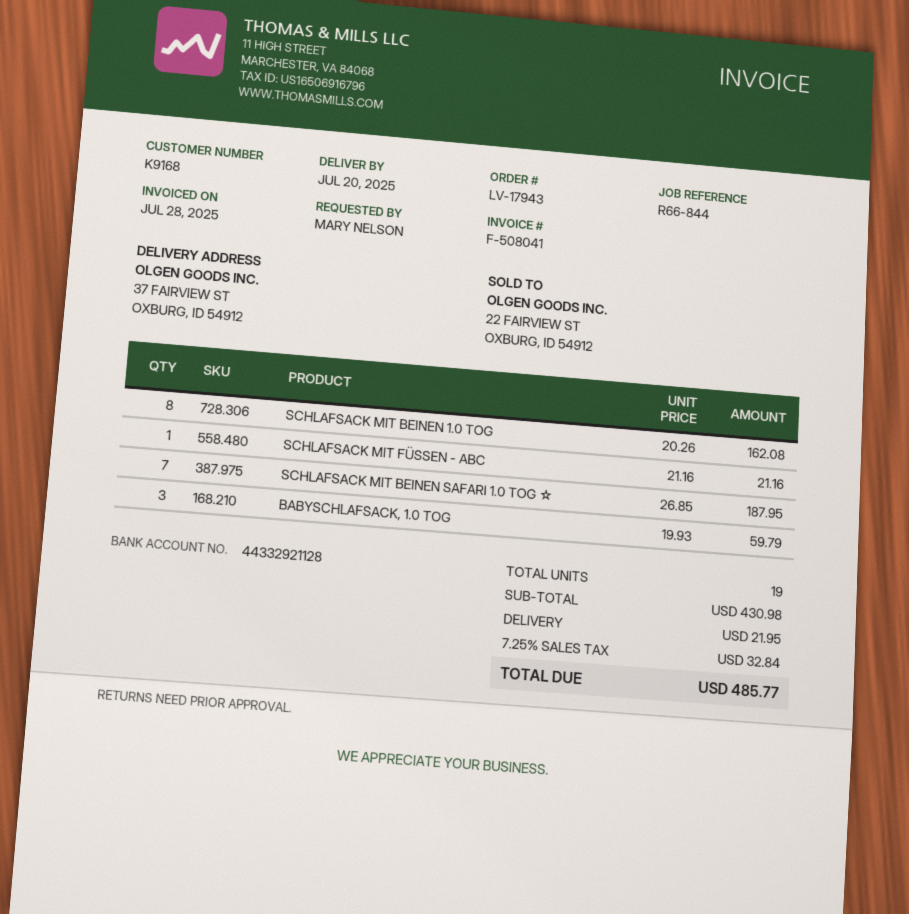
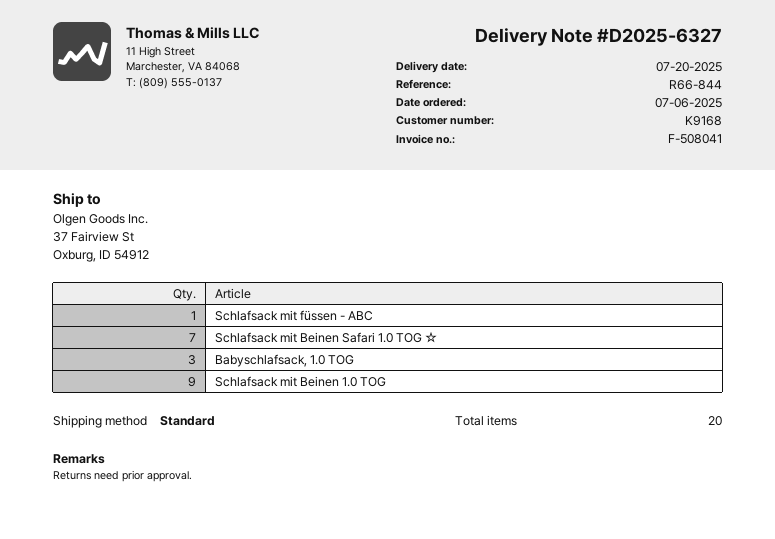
SCHLAFSACK MIT BEINEN 1.0 TOG: 8 -> 9
total quantity: 19 -> 20

